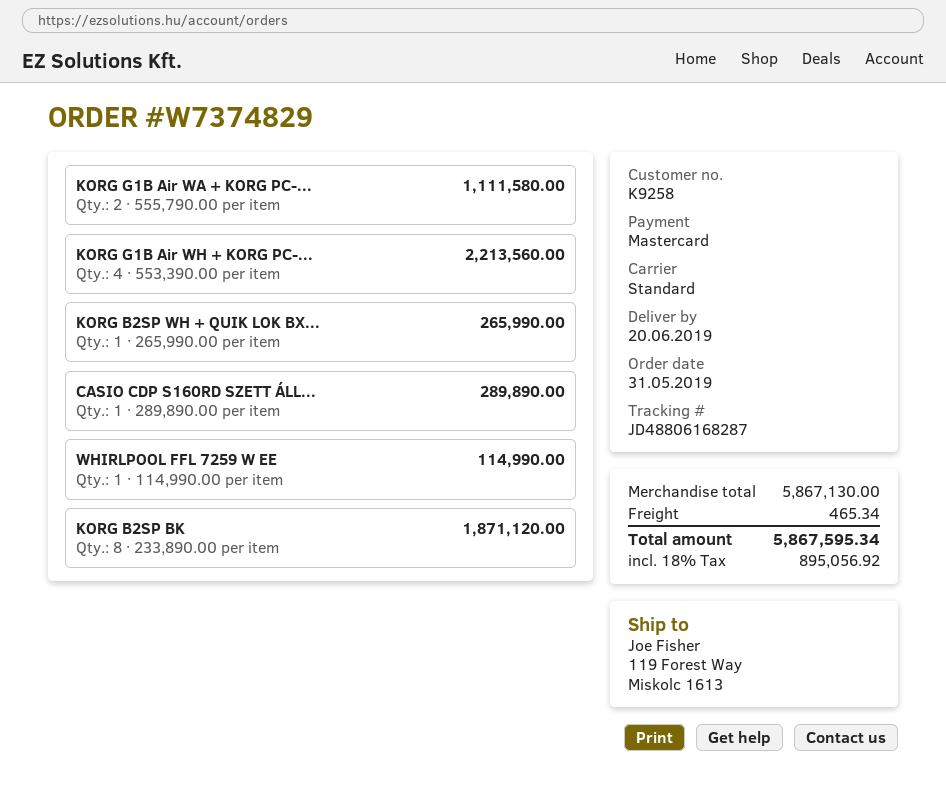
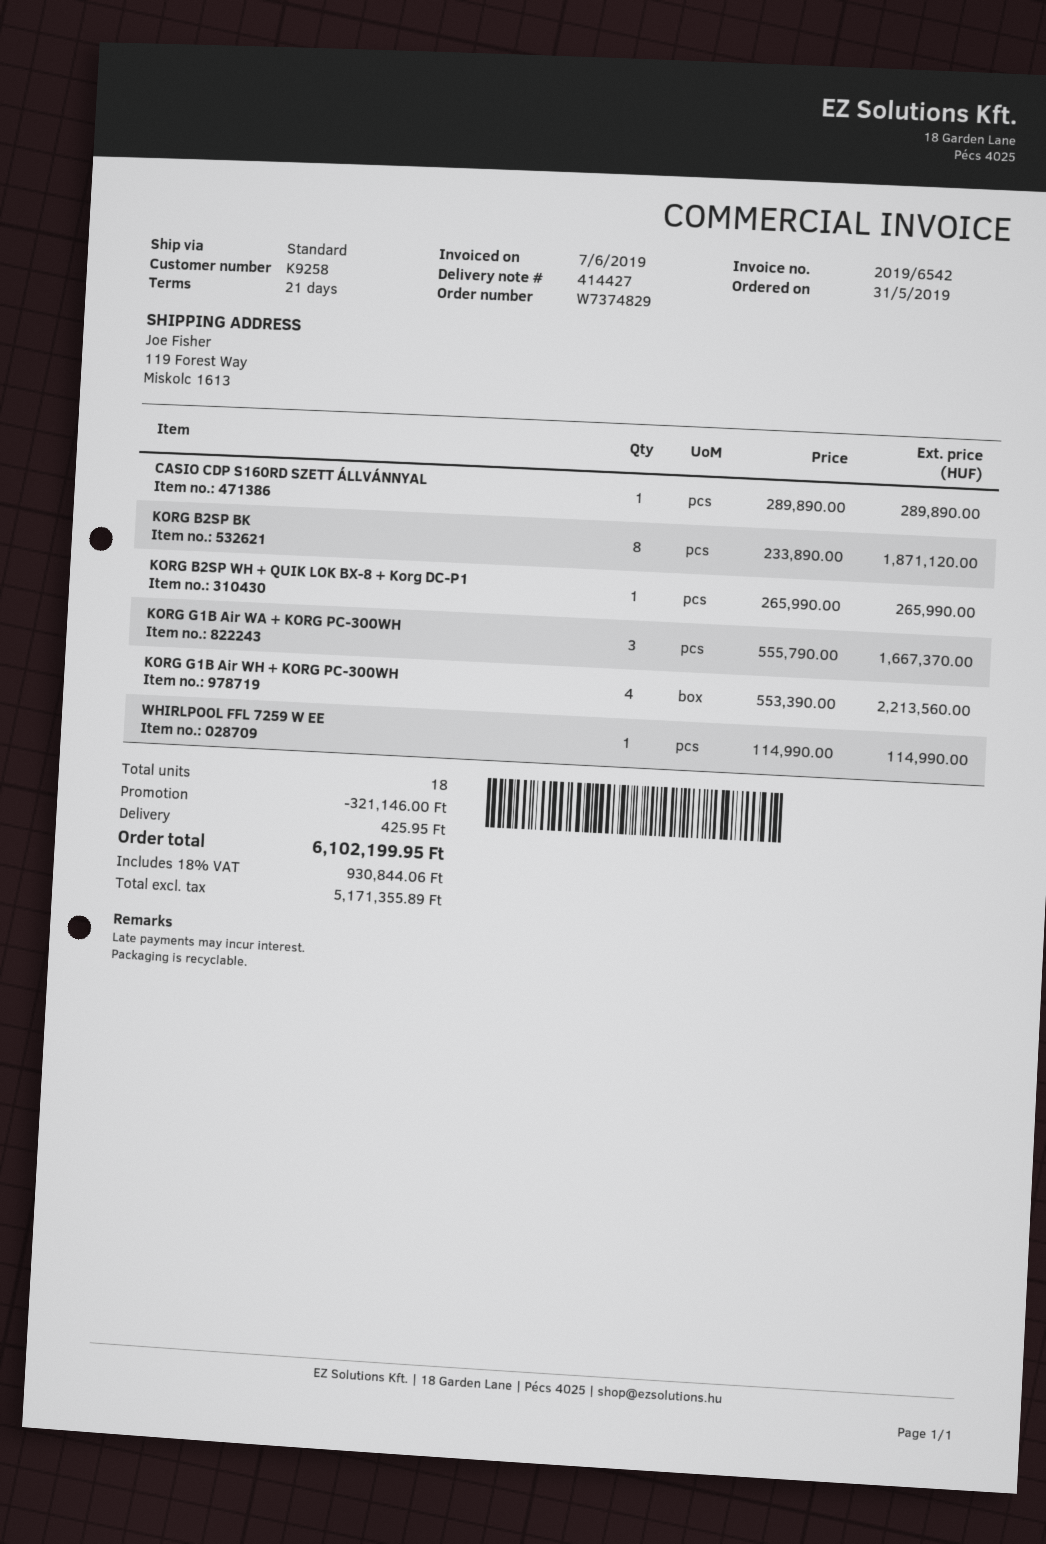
KORG G1B Air WA + KORG PC-...: 2 x 555790.00 = 1111580.00 -> 3 x 555790.00 = 1667370.00
discount: none -> 321146.00
shipping: 465.34 -> 425.95
tax: 18% = 895056.92 -> 18% = 930844.06
total: 5867595.34 -> 6102199.95

